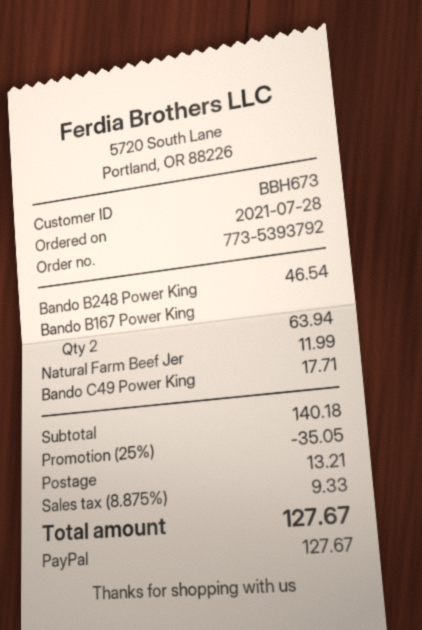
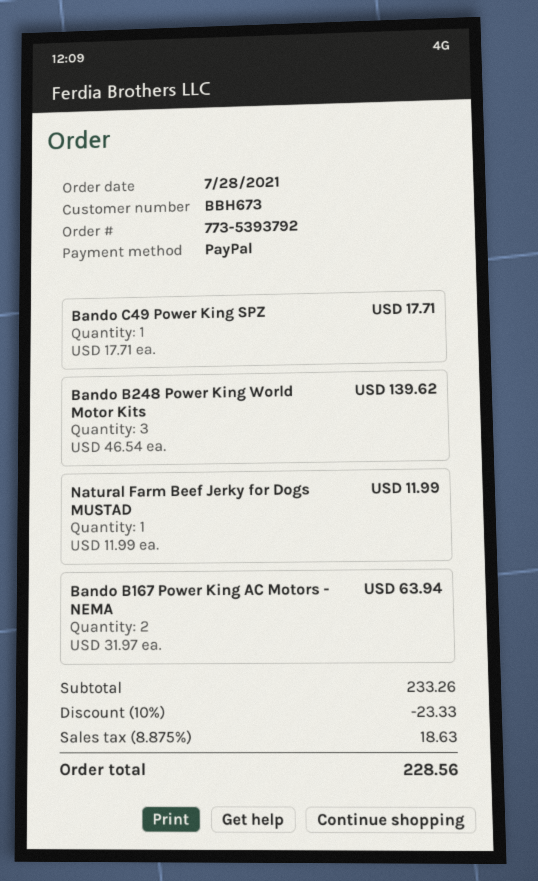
Bando B248 Power King: 1 for 46.54 -> 3 for 139.62
subtotal: 140.18 -> 233.26
discount: 25% = 35.05 -> 10% = 23.33
shipping: 13.21 -> none
tax: 8.875% = 9.33 -> 8.875% = 18.63
total: 127.67 -> 228.56

